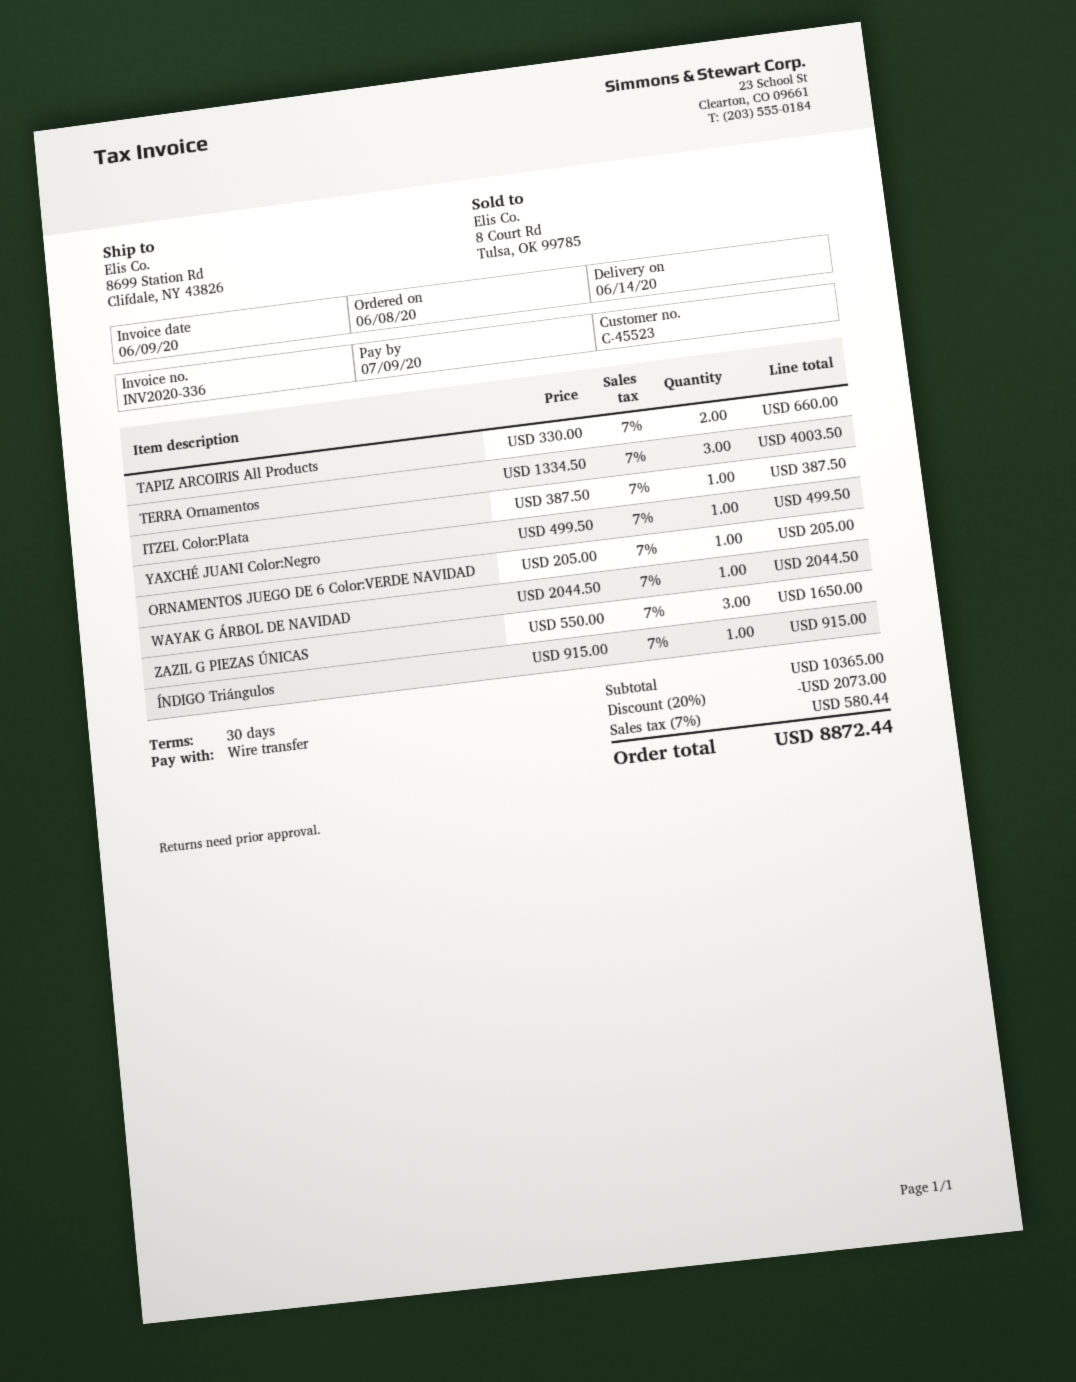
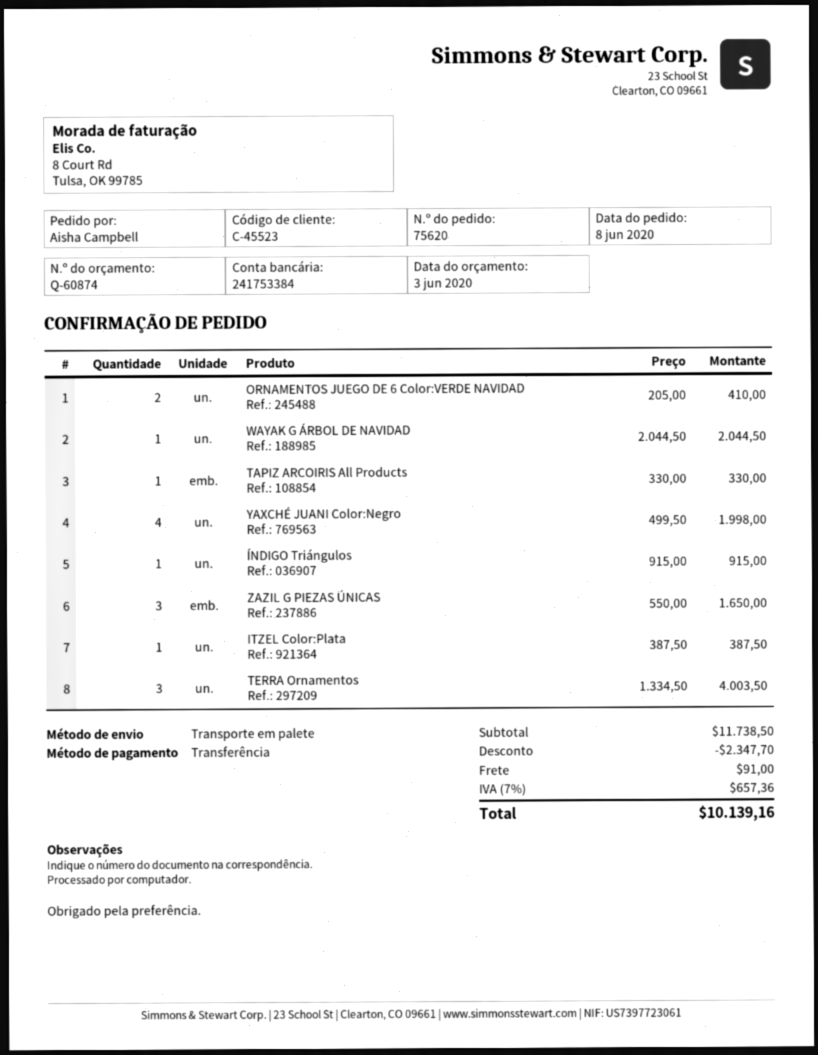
TAPIZ ARCOIRIS All Products: 2 x 330.00 = 660.00 -> 1 x 330.00 = 330.00
YAXCHÉ JUANI Color:Negro: 1 x 499.50 = 499.50 -> 4 x 499.50 = 1998.00
ORNAMENTOS JUEGO DE 6 Color:VERDE NAVIDAD: 1 x 205.00 = 205.00 -> 2 x 205.00 = 410.00
subtotal: 10365.00 -> 11738.50
discount: 2073.00 -> 2347.70
shipping: none -> 91.00
tax: 7% = 580.44 -> 7% = 657.36
total: 8872.44 -> 10139.16

